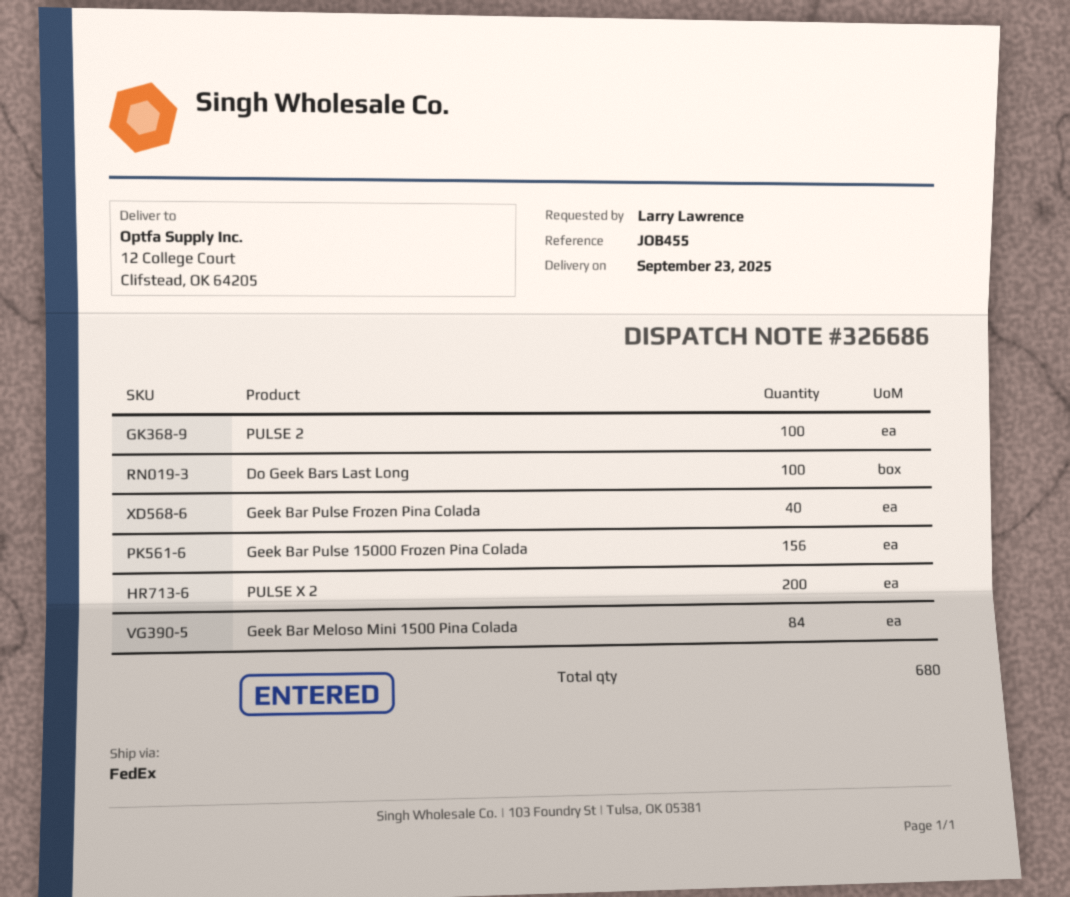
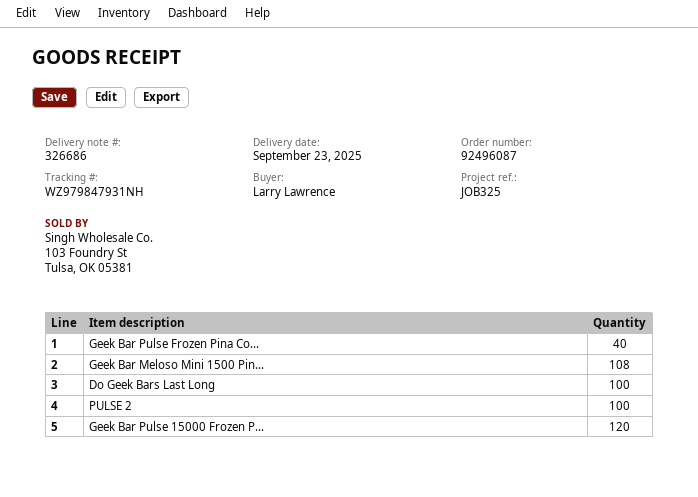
reference: JOB455 -> JOB325
Geek Bar Pulse 15000 Frozen Pina Colada: 156 -> 120
PULSE X 2: 200 -> none
Geek Bar Meloso Mini 1500 Pina Colada: 84 -> 108

